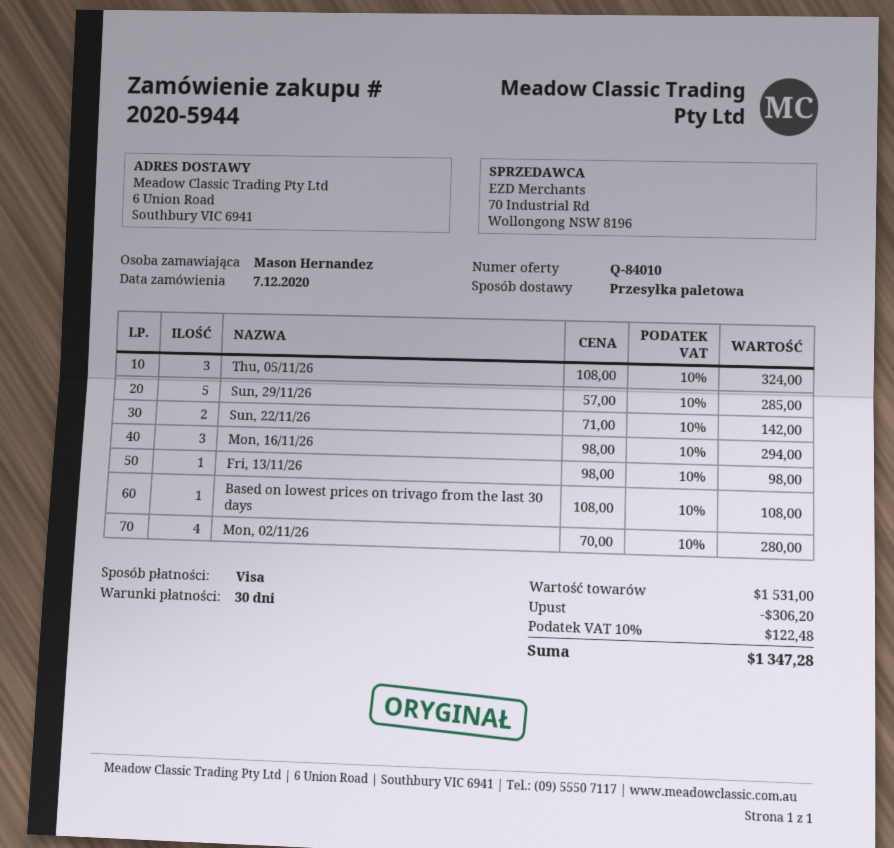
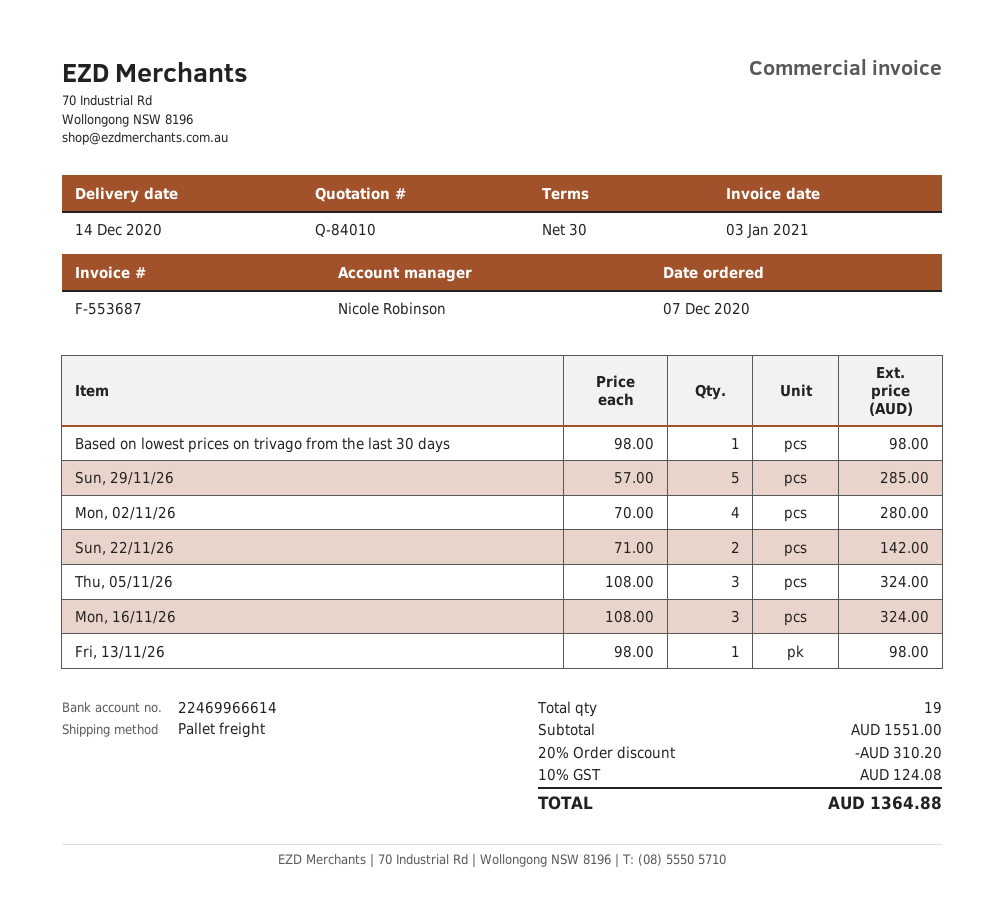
Mon, 16/11/26: 3 x 98.00 = 294.00 -> 3 x 108.00 = 324.00
Based on lowest prices on trivago from the last 30 days: 1 x 108.00 = 108.00 -> 1 x 98.00 = 98.00
subtotal: 1531.00 -> 1551.00
discount: 306.20 -> 310.20
tax: 10% = 122.48 -> 10% = 124.08
total: 1347.28 -> 1364.88

